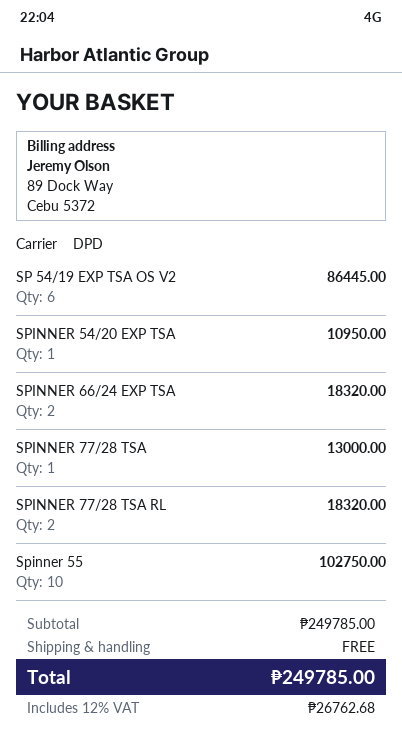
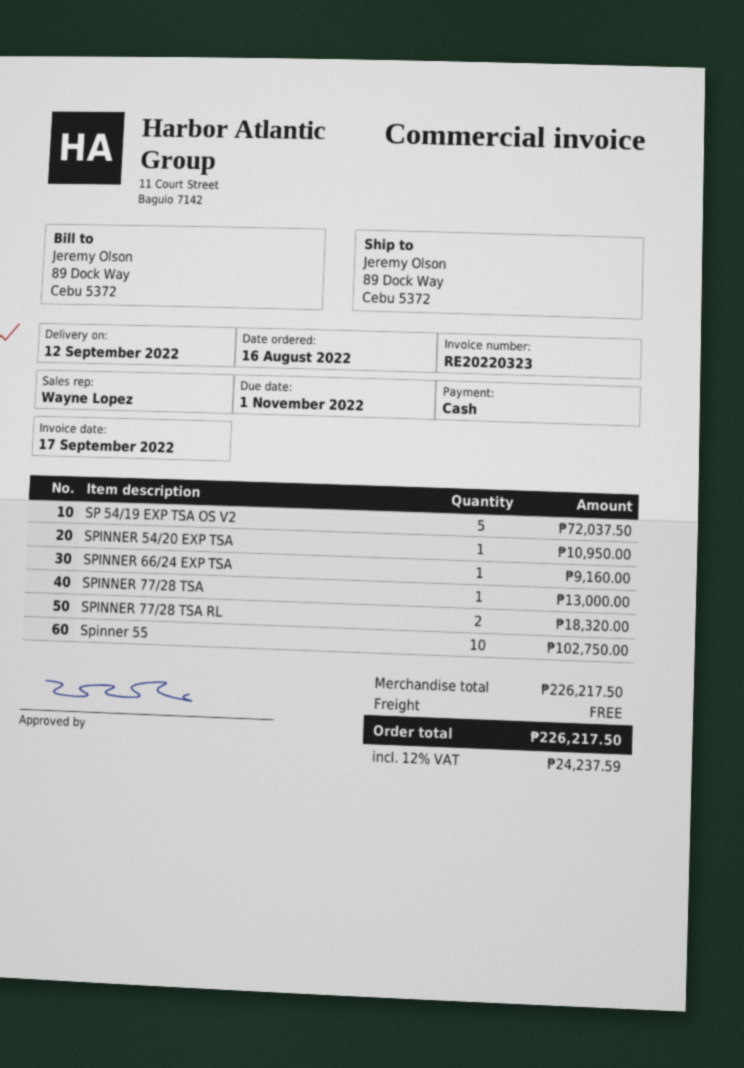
SP 54/19 EXP TSA OS V2: 6 for 86445.00 -> 5 for 72037.50
SPINNER 66/24 EXP TSA: 2 for 18320.00 -> 1 for 9160.00
subtotal: 249785.00 -> 226217.50
tax: 12% = 26762.68 -> 12% = 24237.59
total: 249785.00 -> 226217.50

